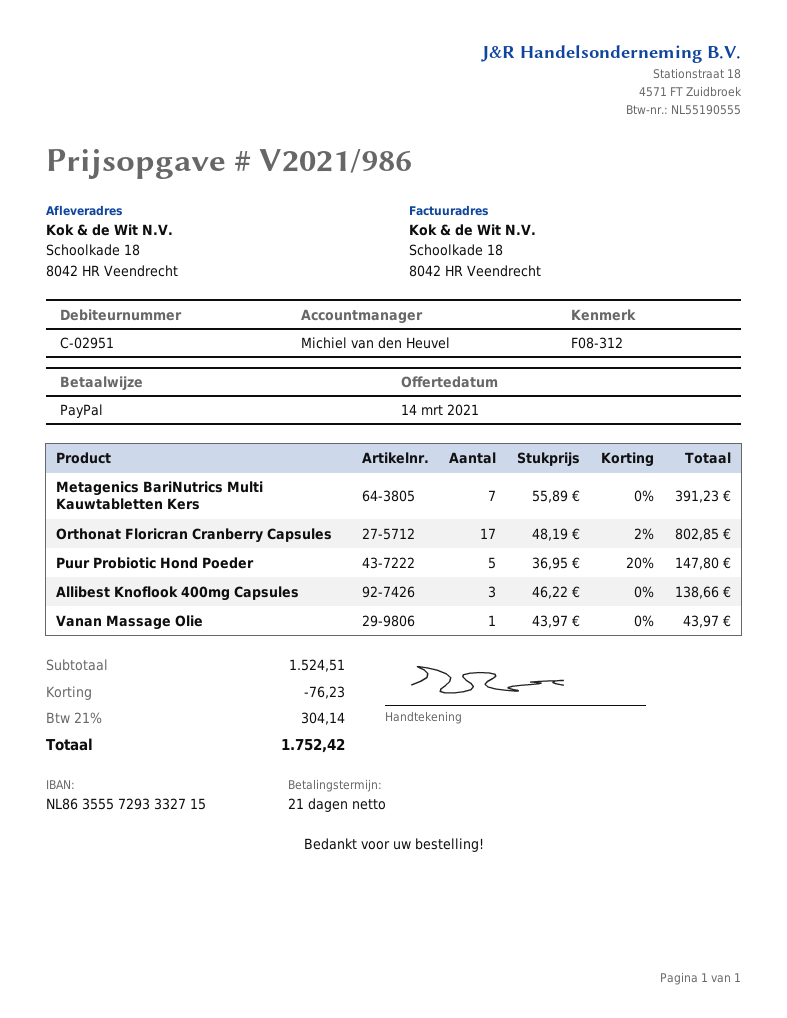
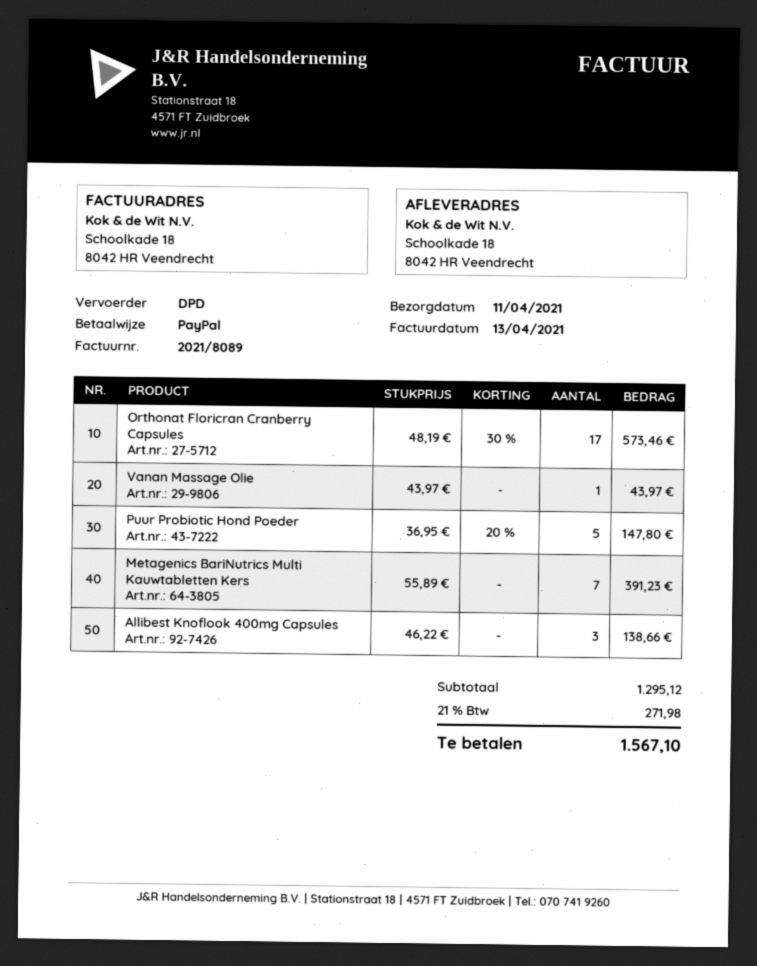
Orthonat Floricran Cranberry Capsules: 17 x 48.19 - 2% = 802.85 -> 17 x 48.19 - 30% = 573.46
subtotal: 1524.51 -> 1295.12
discount: 76.23 -> none
tax: 21% = 304.14 -> 21% = 271.98
total: 1752.42 -> 1567.10

